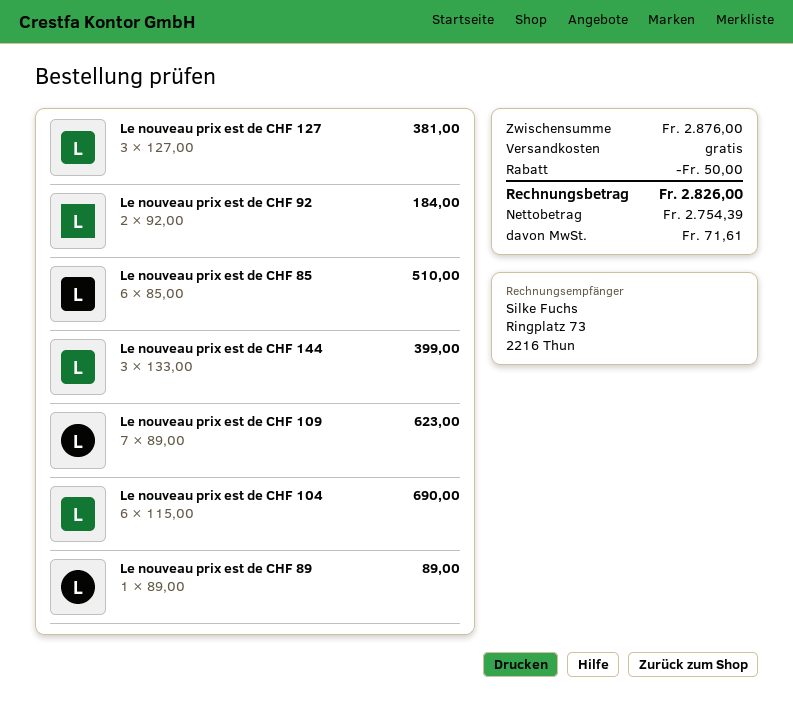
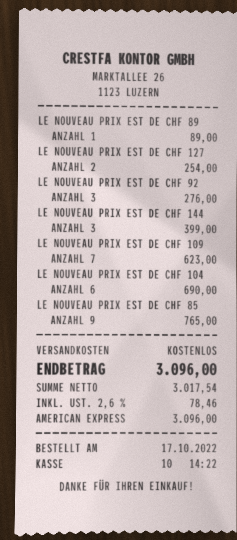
Le nouveau prix est de CHF 127: 3 for 381.00 -> 2 for 254.00
Le nouveau prix est de CHF 92: 2 for 184.00 -> 3 for 276.00
Le nouveau prix est de CHF 85: 6 for 510.00 -> 9 for 765.00
discount: 50.00 -> none
net: 2754.39 -> 3017.54
tax: 71.61 -> 78.46
total: 2826.00 -> 3096.00

